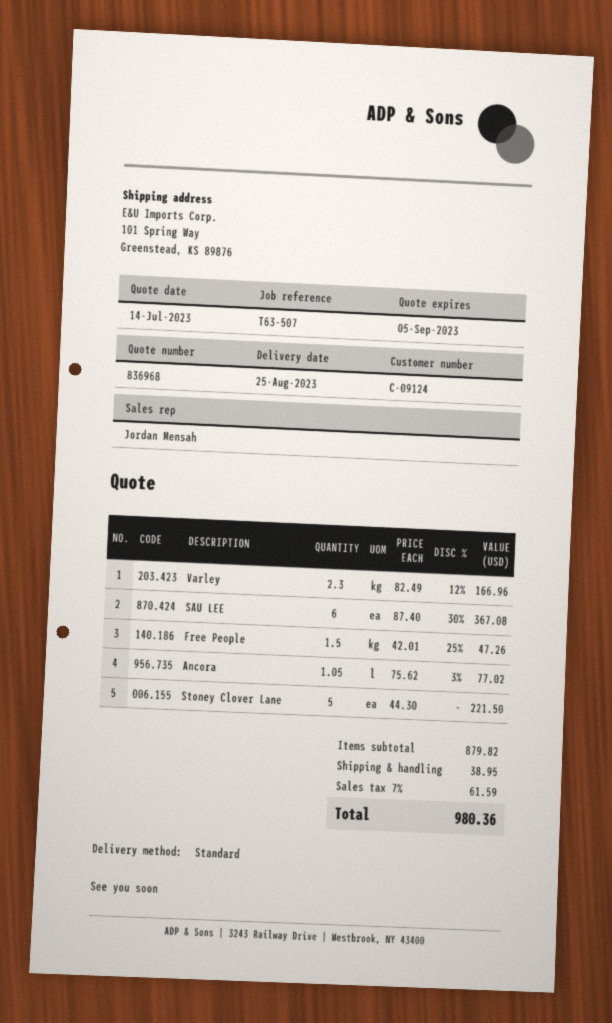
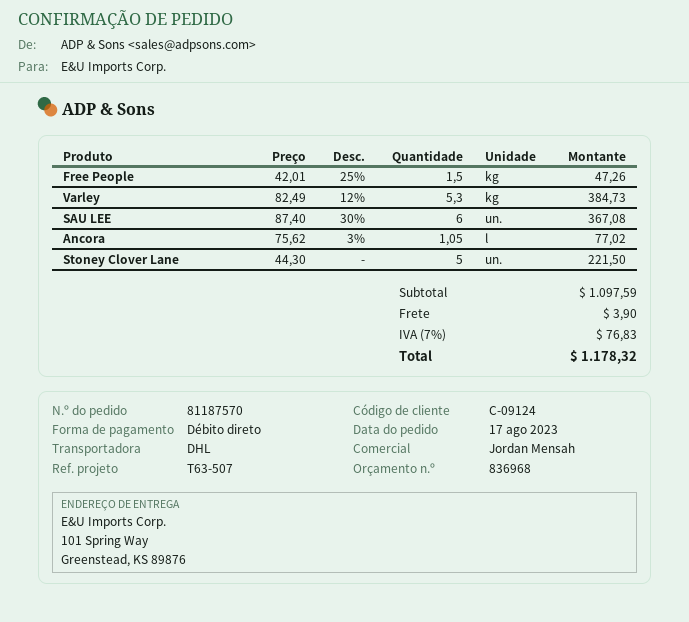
shipping method: standard -> DHL
Varley: 2.3 x 82.49 - 12% = 166.96 -> 5.3 x 82.49 - 12% = 384.73
subtotal: 879.82 -> 1097.59
shipping: 38.95 -> 3.90
tax: 7% = 61.59 -> 7% = 76.83
total: 980.36 -> 1178.32

